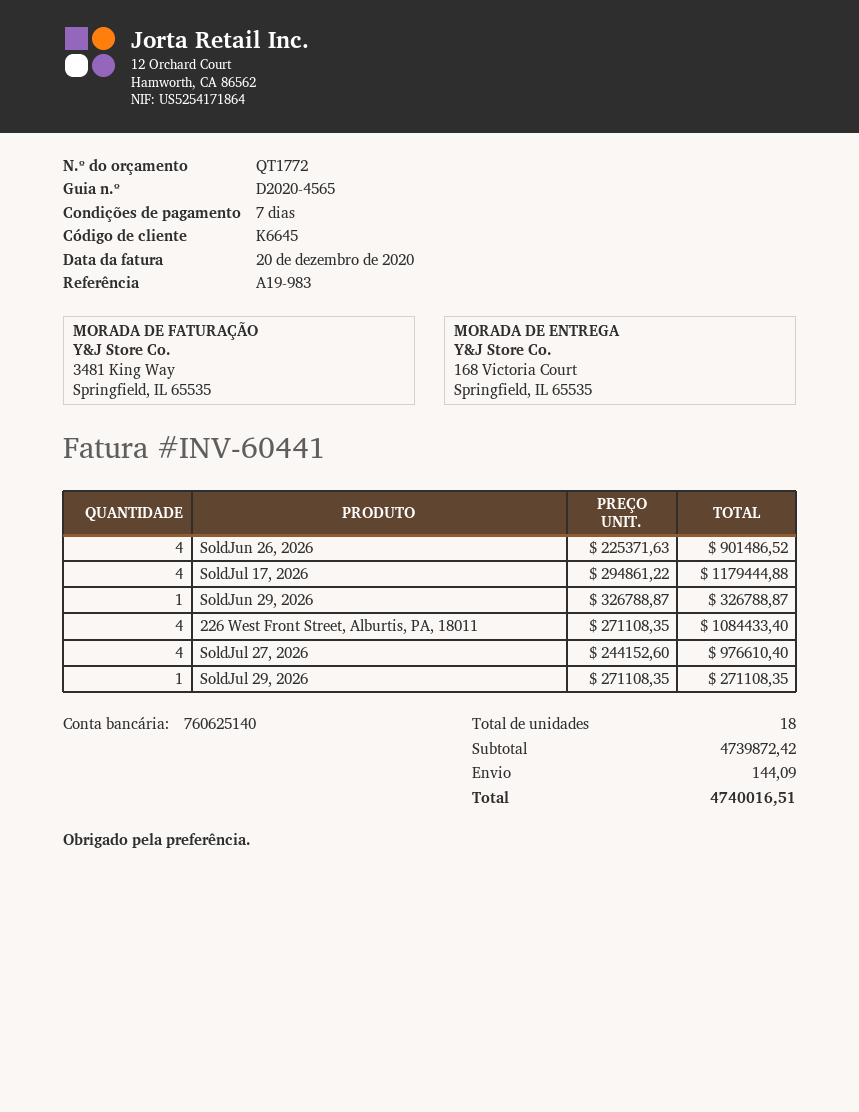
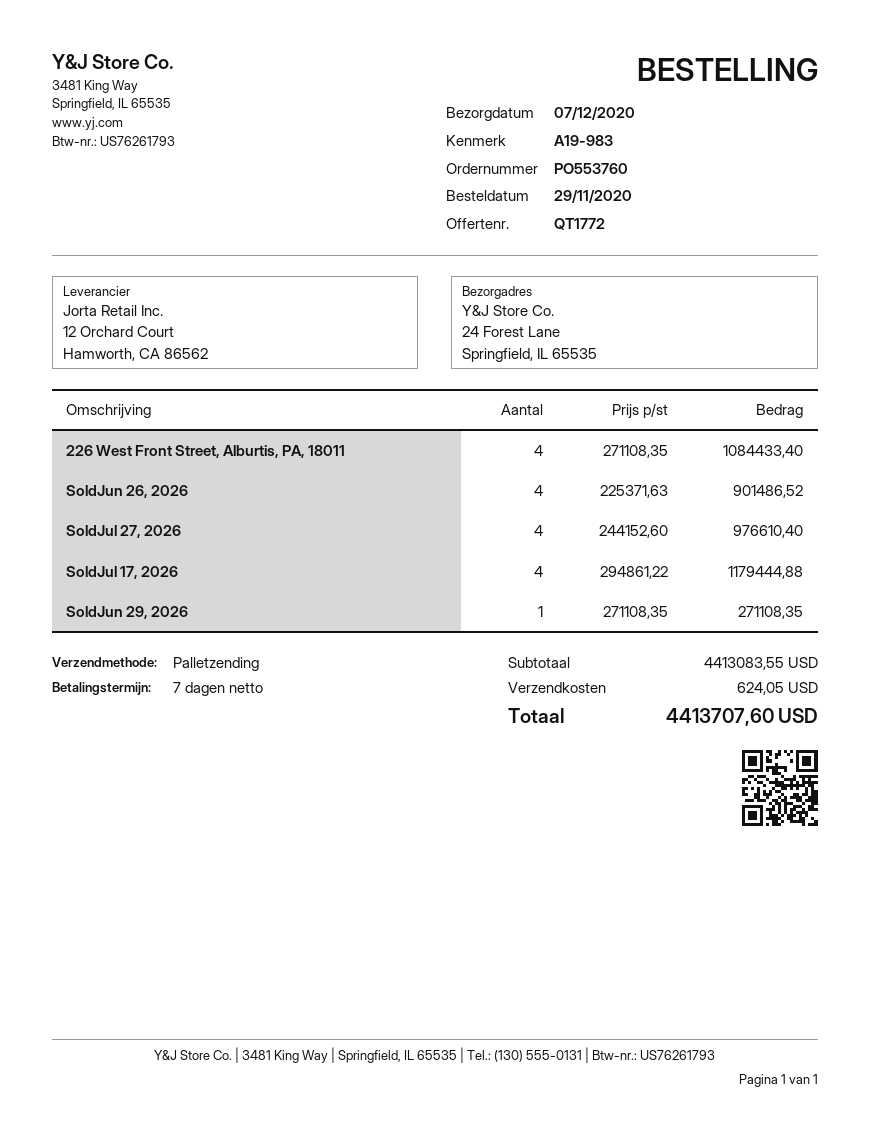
ship to: 168 Victoria Court, Springfield, IL 65535 -> 24 Forest Lane, Springfield, IL 65535
SoldJun 29, 2026: 1 x 326788.87 = 326788.87 -> 1 x 271108.35 = 271108.35
SoldJul 29, 2026: 1 x 271108.35 = 271108.35 -> none
subtotal: 4739872.42 -> 4413083.55
shipping: 144.09 -> 624.05
total: 4740016.51 -> 4413707.60

